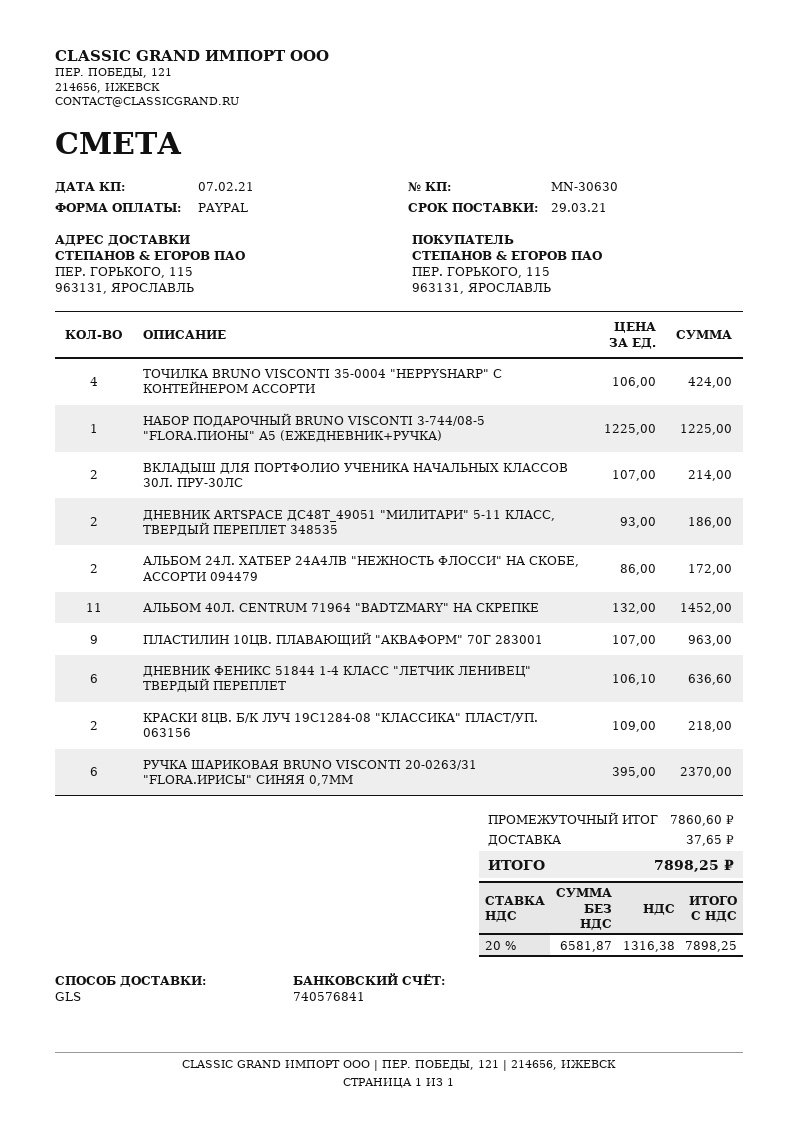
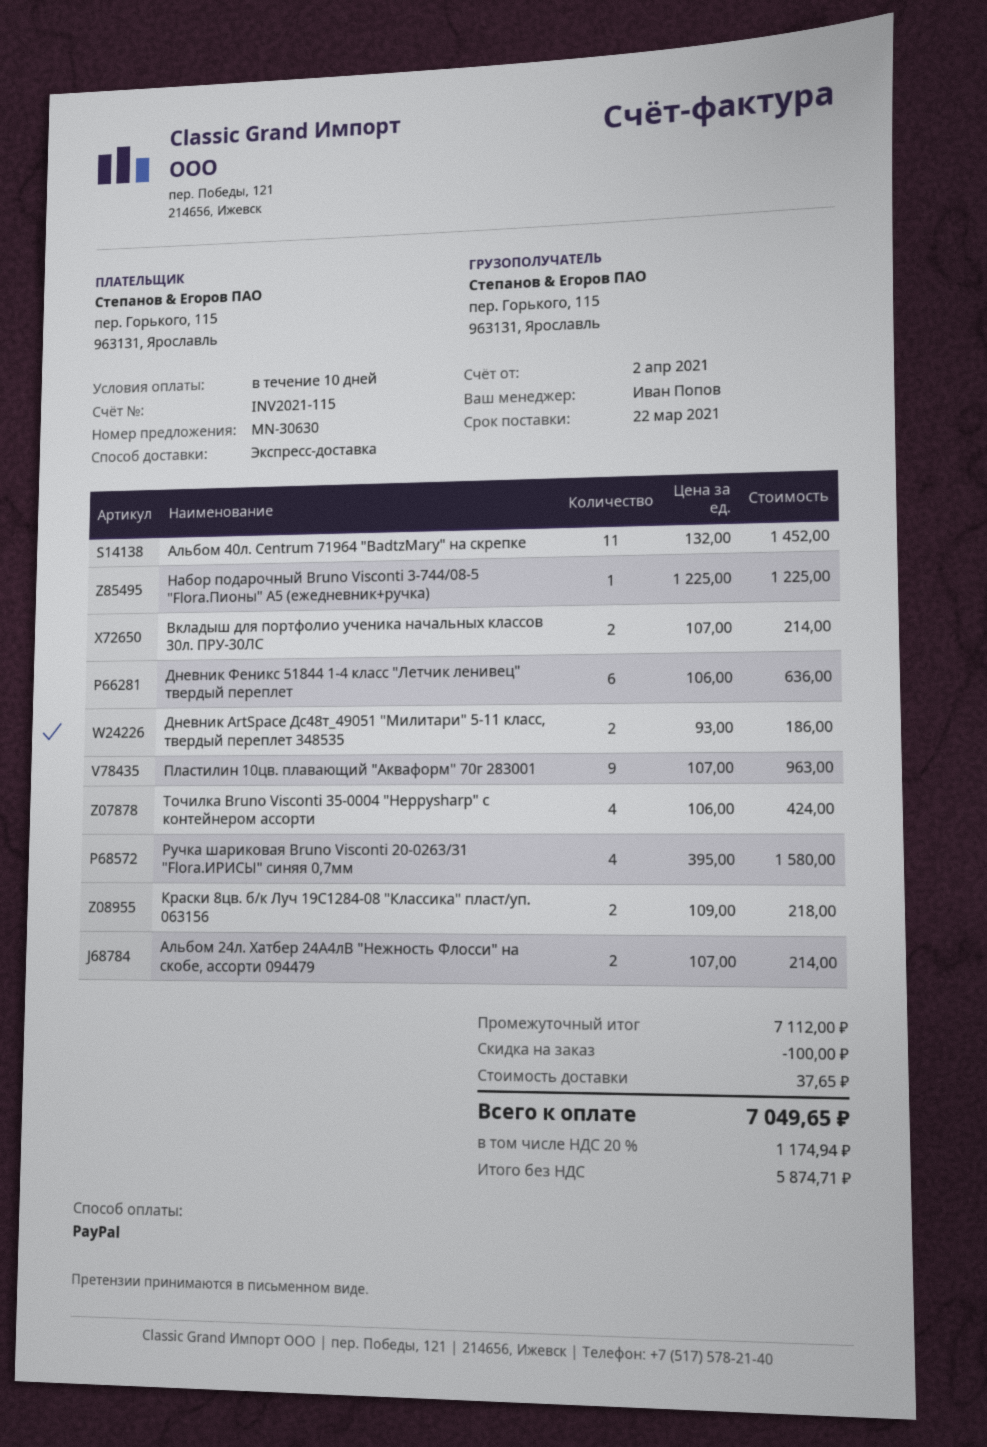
delivery date: 2021-03-29 -> 2021-03-22
shipping method: GLS -> express
АЛЬБОМ 24Л. ХАТБЕР 24А4ЛВ "НЕЖНОСТЬ ФЛОССИ" НА СКОБЕ, АССОРТИ 094479: 2 x 86.00 = 172.00 -> 2 x 107.00 = 214.00
ДНЕВНИК ФЕНИКС 51844 1-4 КЛАСС "ЛЕТЧИК ЛЕНИВЕЦ" ТВЕРДЫЙ ПЕРЕПЛЕТ: 6 x 106.10 = 636.60 -> 6 x 106.00 = 636.00
РУЧКА ШАРИКОВАЯ BRUNO VISCONTI 20-0263/31 "FLORA.ИРИСЫ" СИНЯЯ 0,7ММ: 6 x 395.00 = 2370.00 -> 4 x 395.00 = 1580.00
subtotal: 7860.60 -> 7112.00
discount: none -> 100.00
net: 6581.87 -> 5874.71
tax: 20% = 1316.38 -> 20% = 1174.94
total: 7898.25 -> 7049.65

